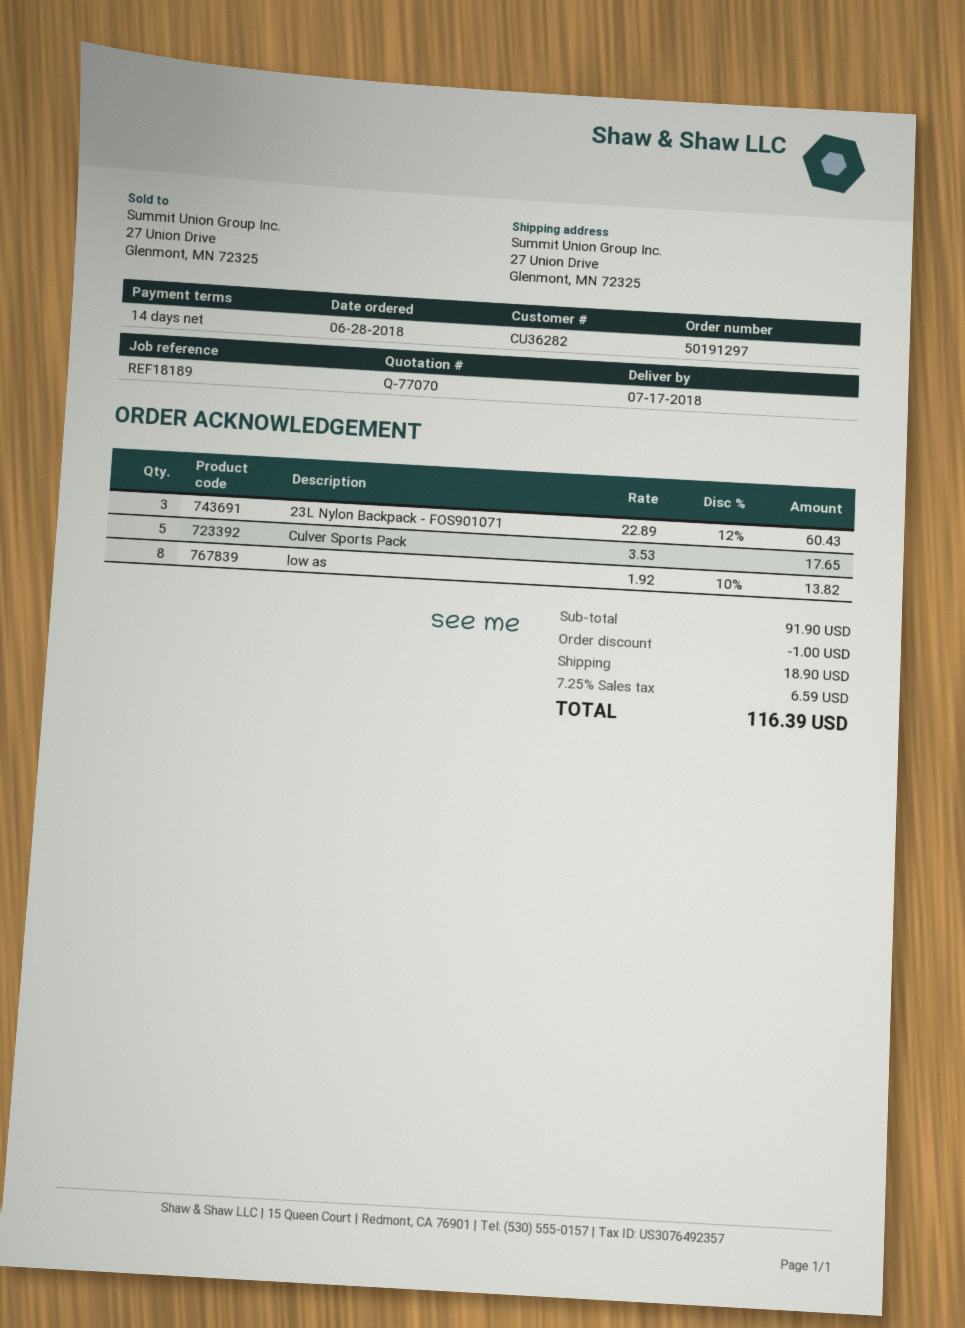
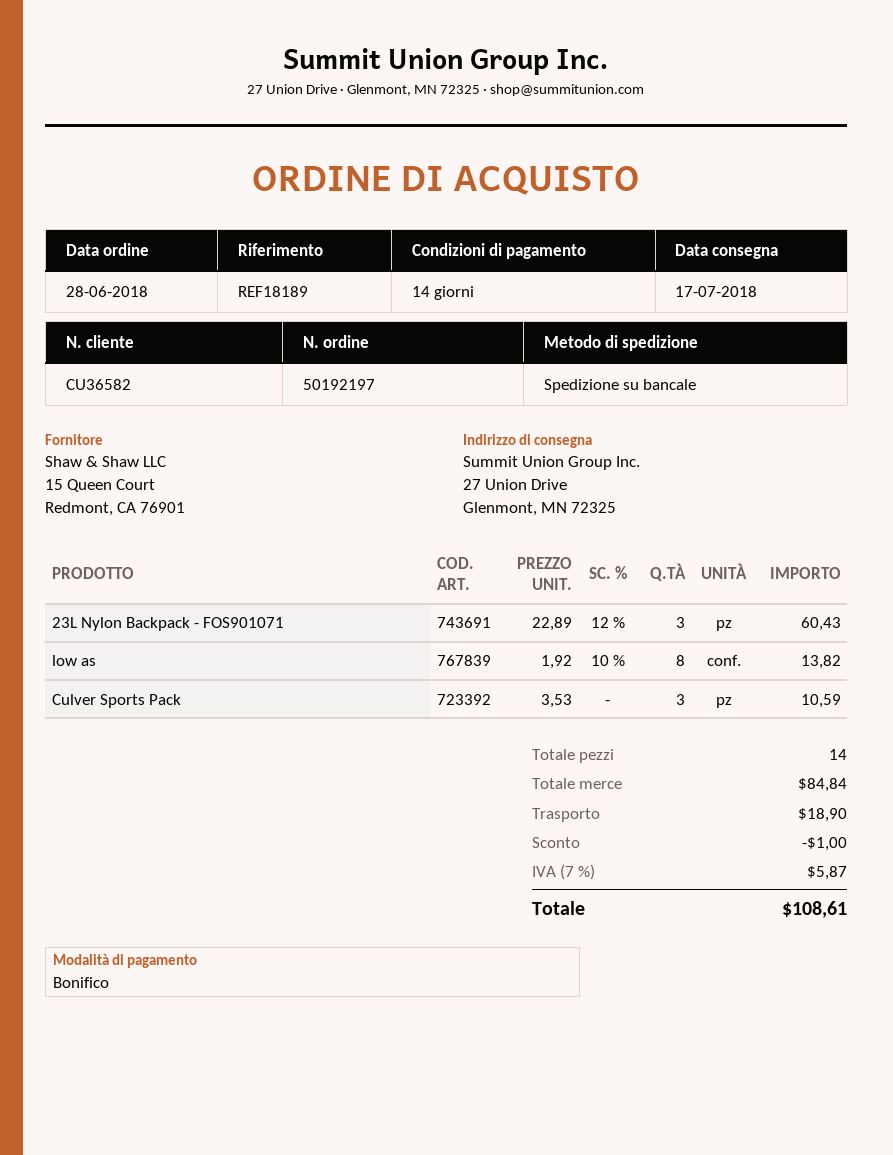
order number: 50191297 -> 50192197
customer number: CU36282 -> CU36582
Culver Sports Pack: 5 x 3.53 = 17.65 -> 3 x 3.53 = 10.59
subtotal: 91.90 -> 84.84
tax: 7.25% = 6.59 -> 7% = 5.87
total: 116.39 -> 108.61

